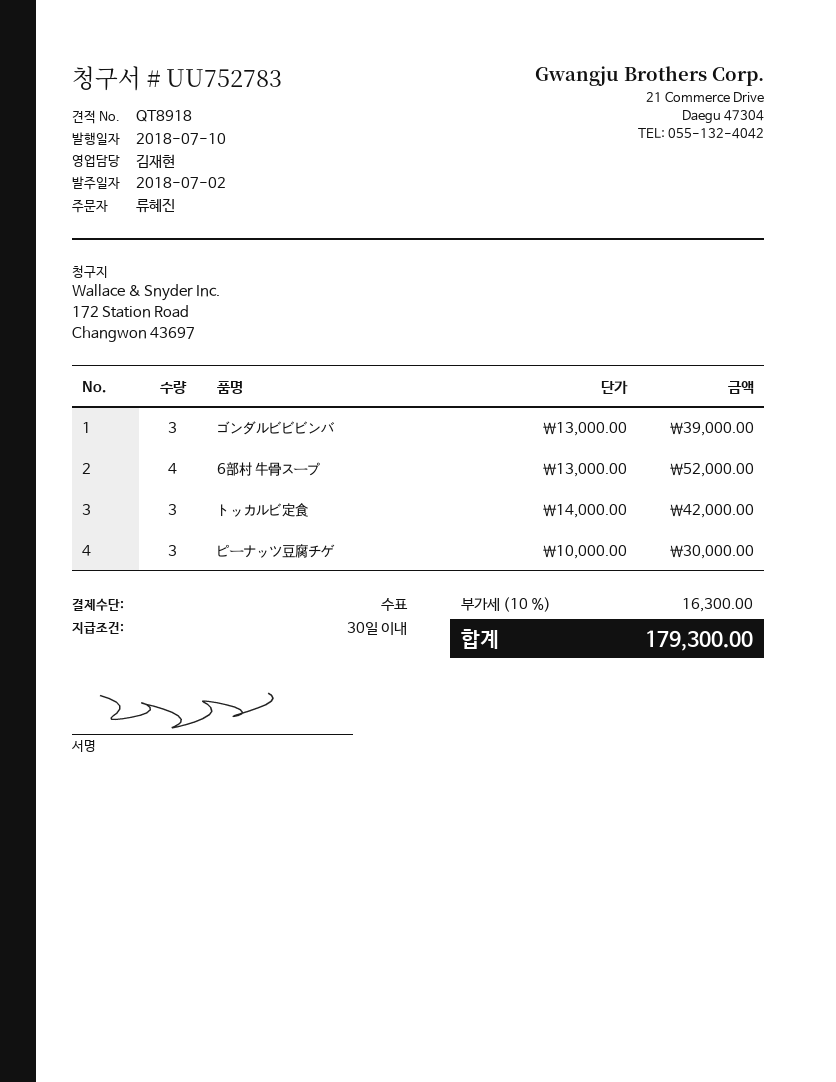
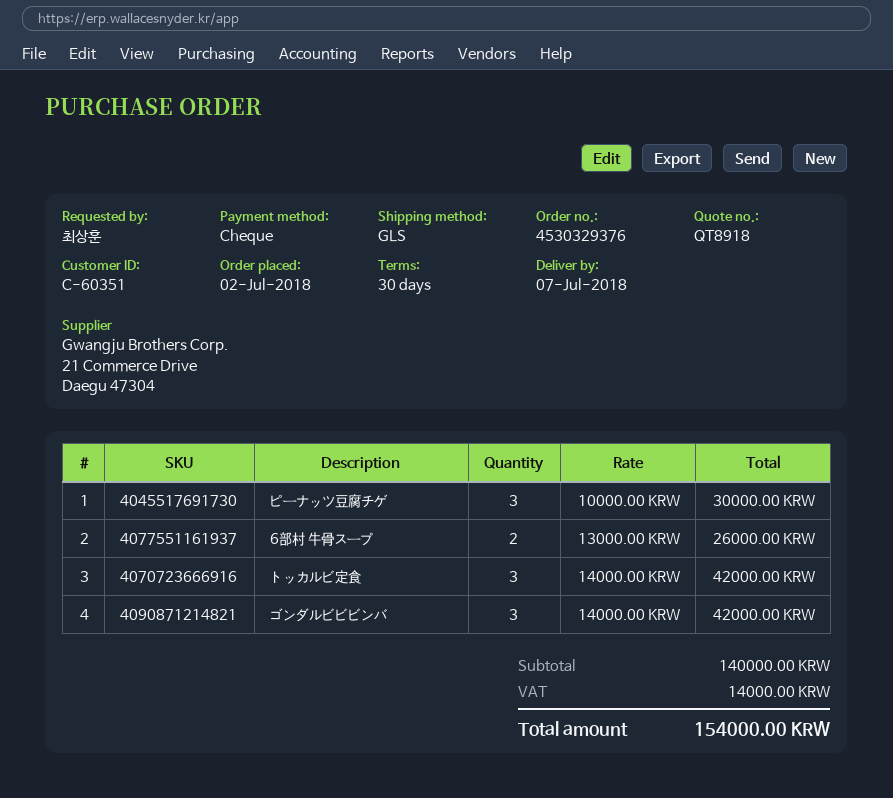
ordered by: 류혜진 -> 최상훈
ゴンダルビビビンバ: 3 x 13000.00 = 39000.00 -> 3 x 14000.00 = 42000.00
6部村 牛骨スープ: 4 x 13000.00 = 52000.00 -> 2 x 13000.00 = 26000.00
tax: 16300.00 -> 14000.00
total: 179300.00 -> 154000.00

